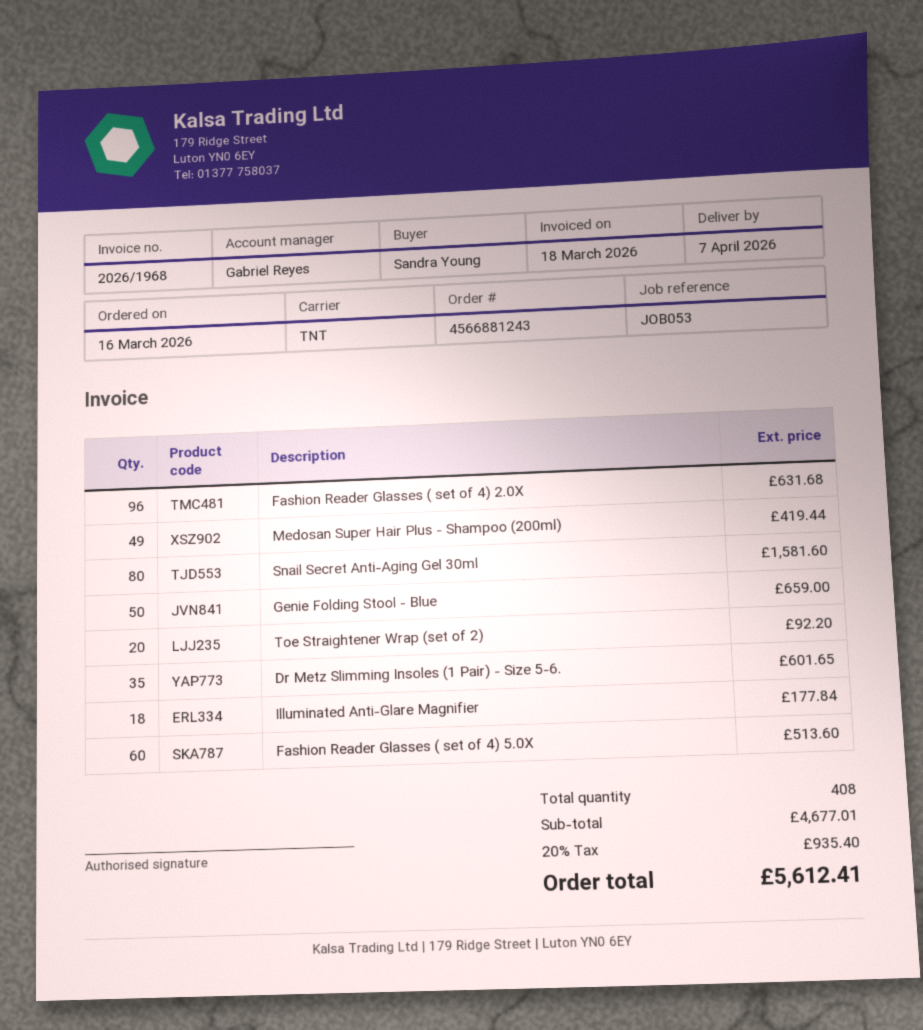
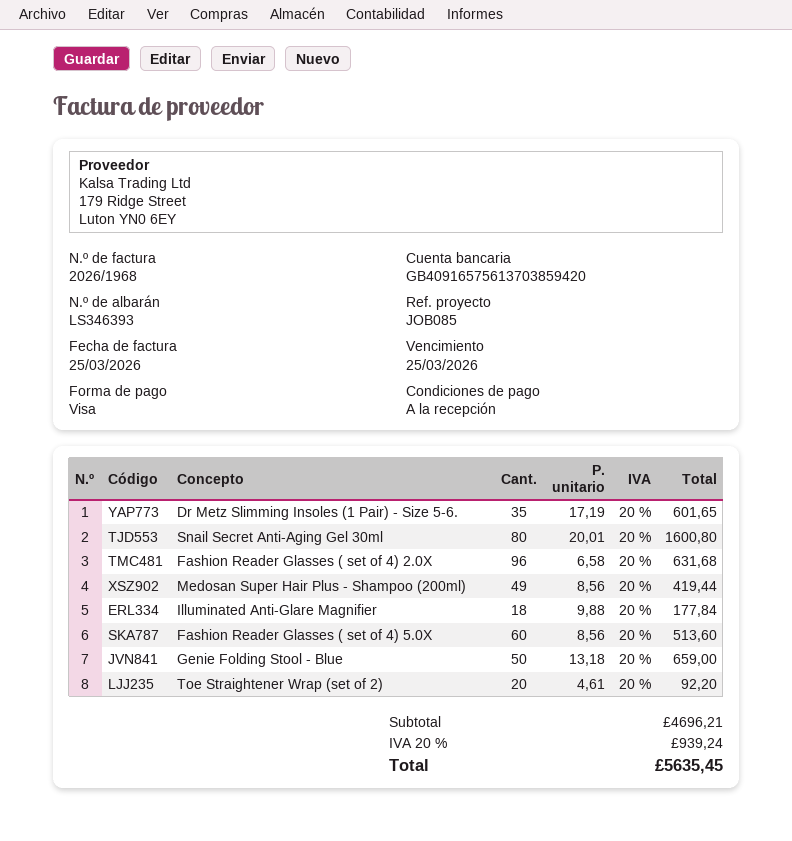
invoice date: 2026-03-18 -> 2026-03-25
reference: JOB053 -> JOB085
Snail Secret Anti-Aging Gel 30ml: 80 for 1581.60 -> 80 for 1600.80
subtotal: 4677.01 -> 4696.21
tax: 20% = 935.40 -> 20% = 939.24
total: 5612.41 -> 5635.45

